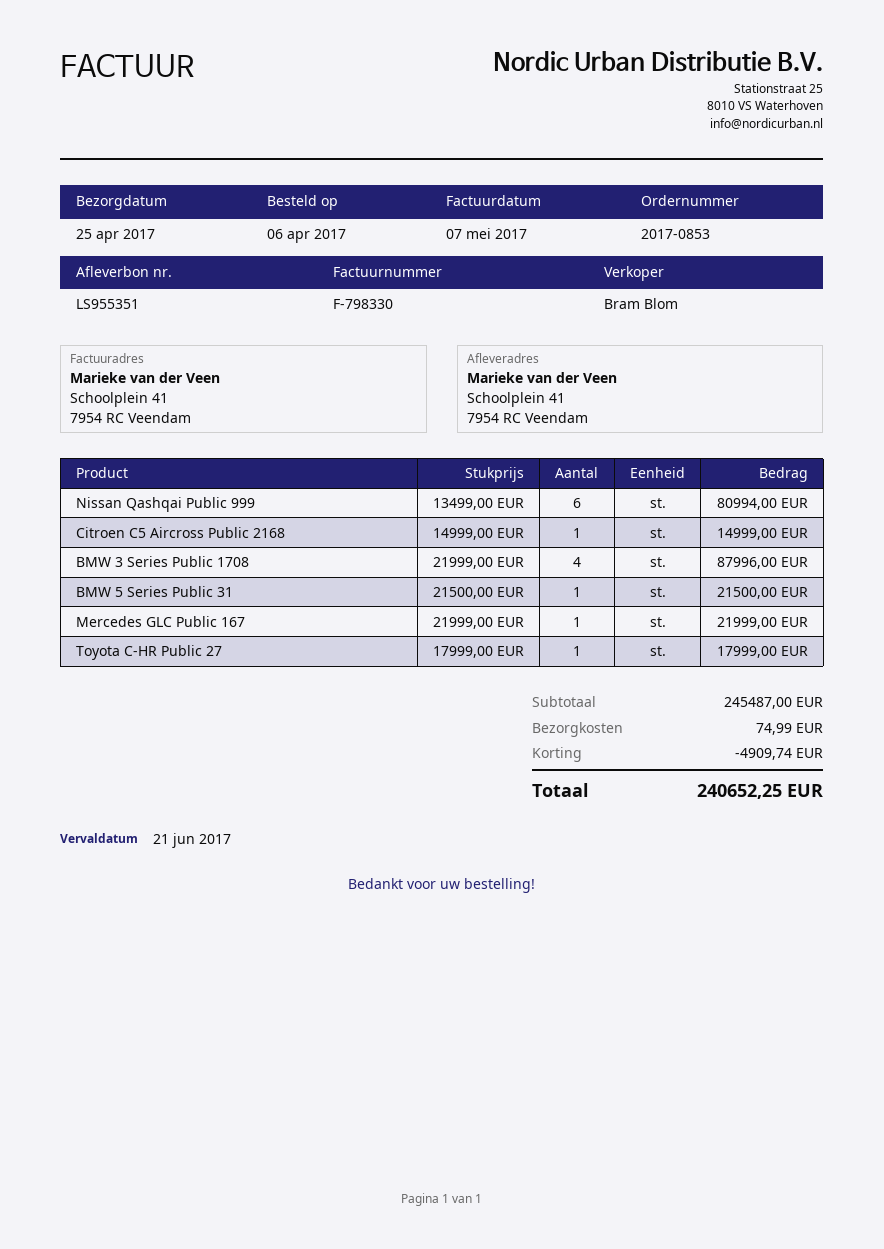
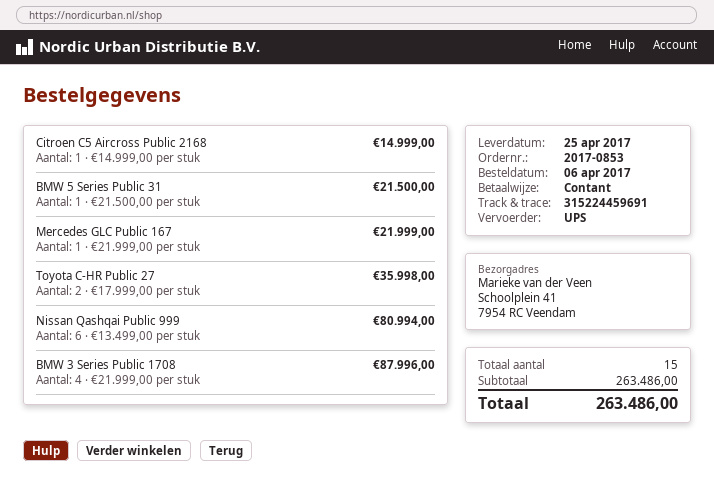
Toyota C-HR Public 27: 1 x 17999.00 = 17999.00 -> 2 x 17999.00 = 35998.00
subtotal: 245487.00 -> 263486.00
discount: 4909.74 -> none
shipping: 74.99 -> none
total: 240652.25 -> 263486.00

